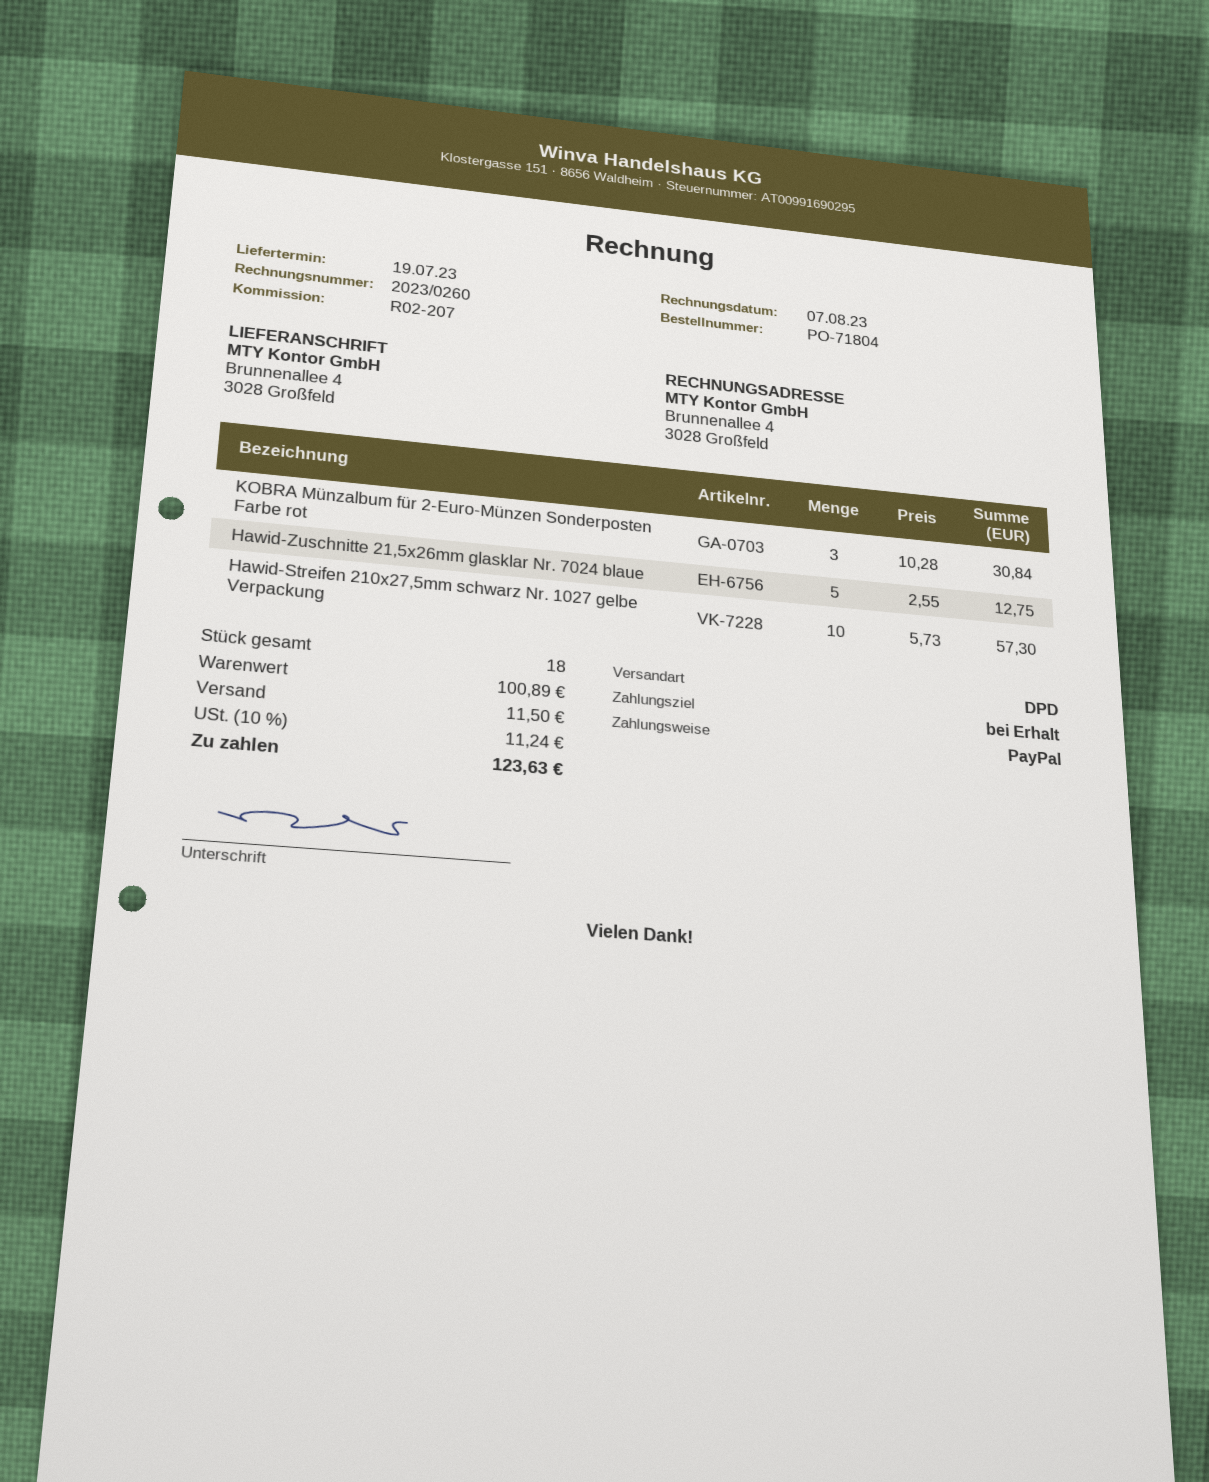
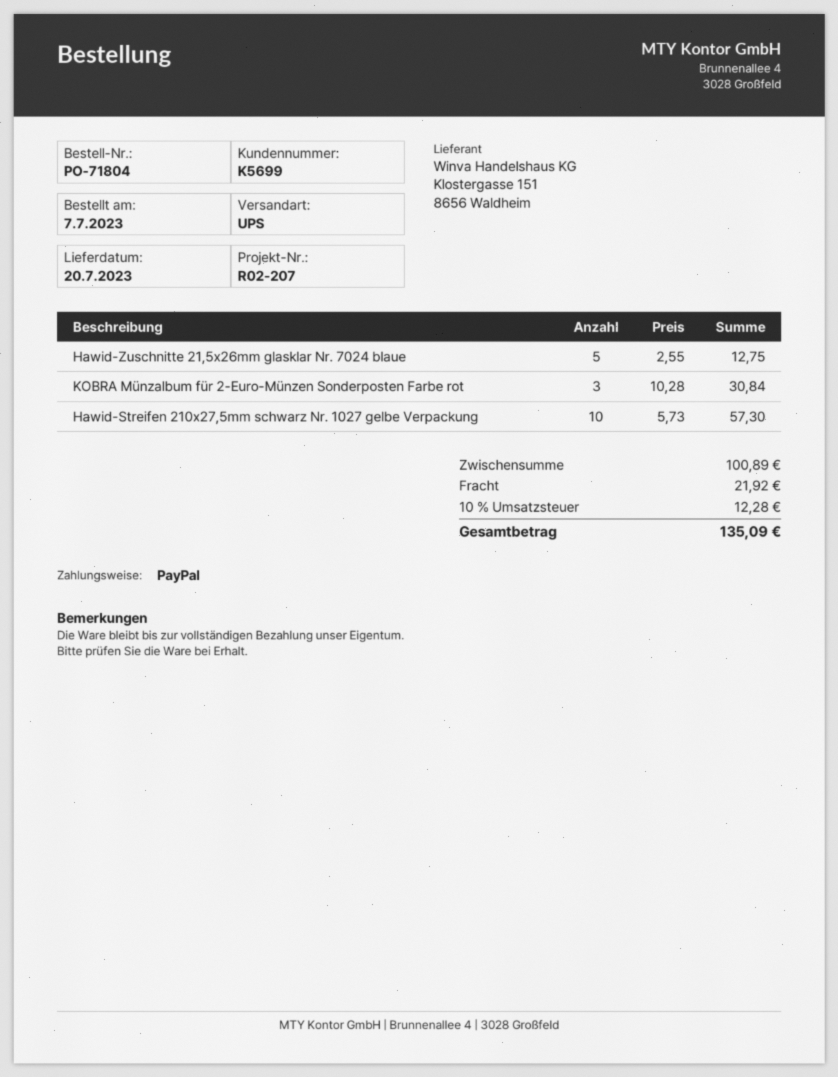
delivery date: 2023-07-19 -> 2023-07-20
shipping method: DPD -> UPS
shipping: 11.50 -> 21.92
tax: 10% = 11.24 -> 10% = 12.28
total: 123.63 -> 135.09

